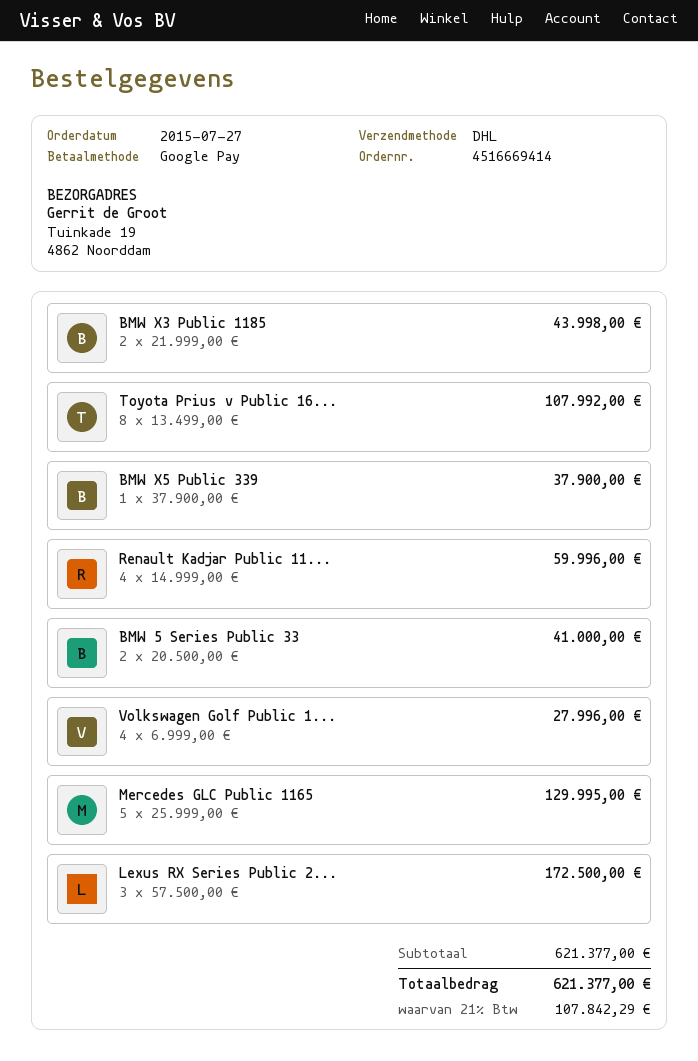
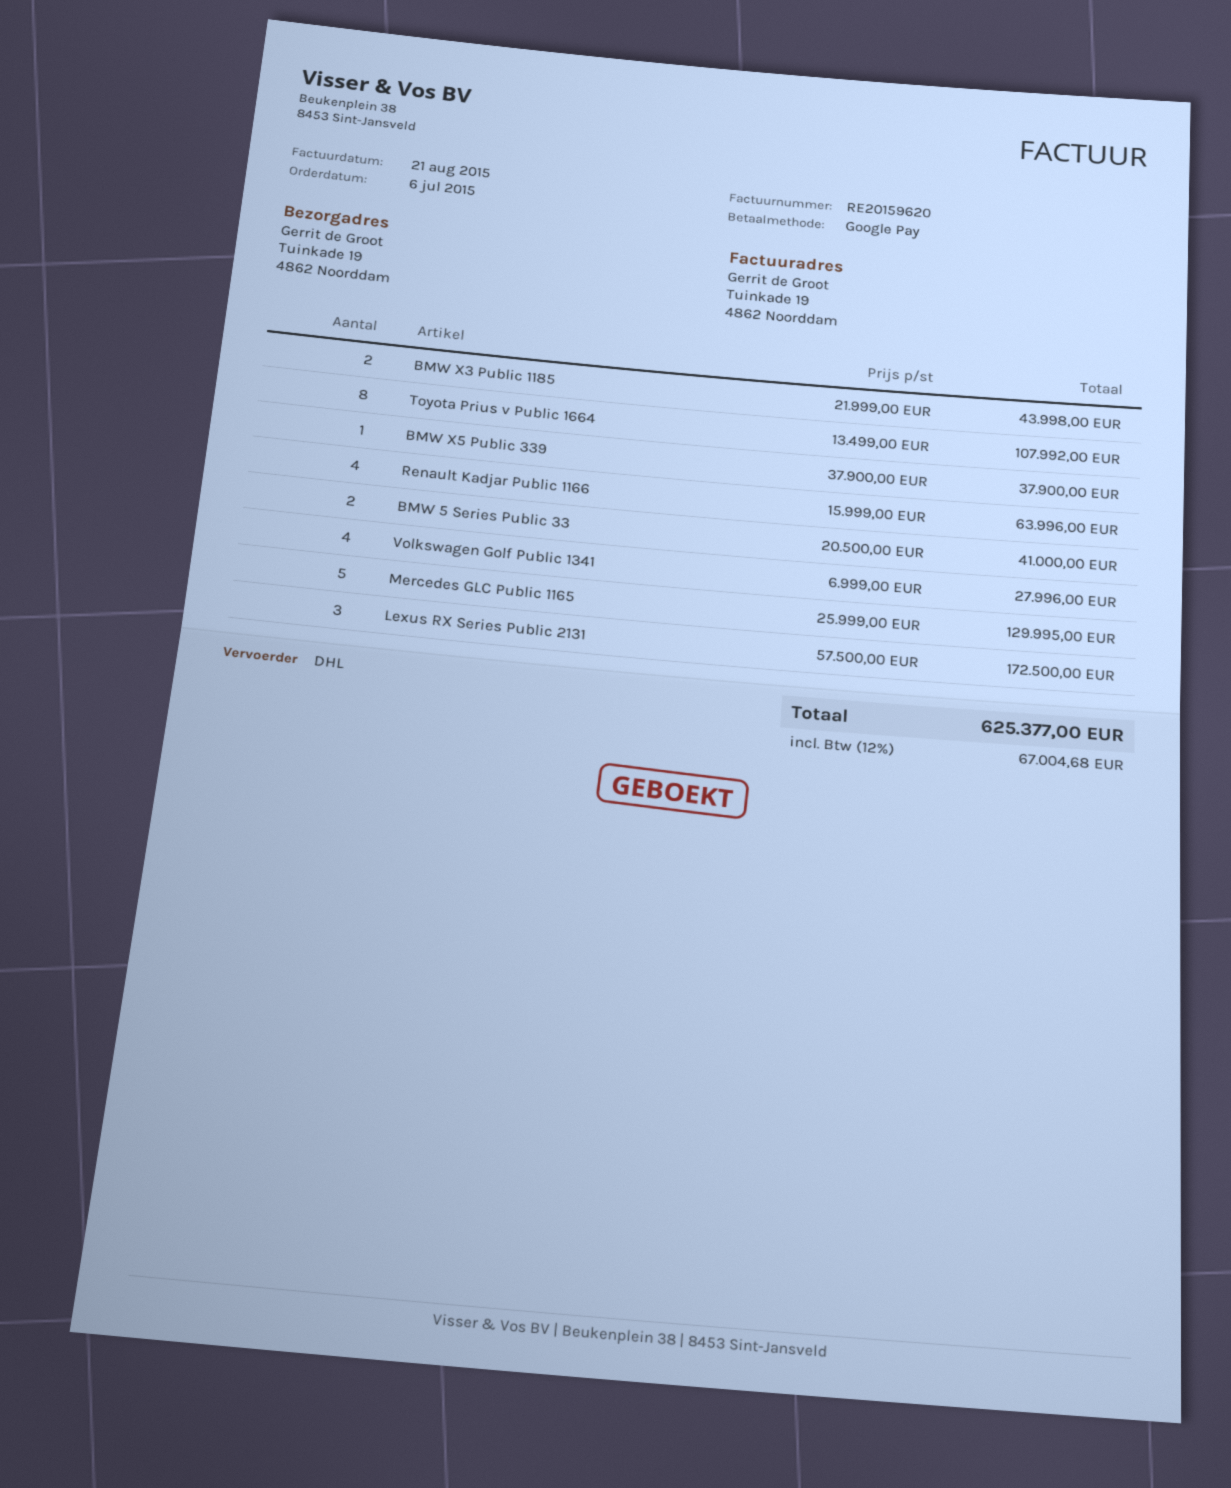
order date: 2015-07-27 -> 2015-07-06
Renault Kadjar Public 11...: 4 x 14999.00 = 59996.00 -> 4 x 15999.00 = 63996.00
tax: 21% = 107842.29 -> 12% = 67004.68
total: 621377.00 -> 625377.00

